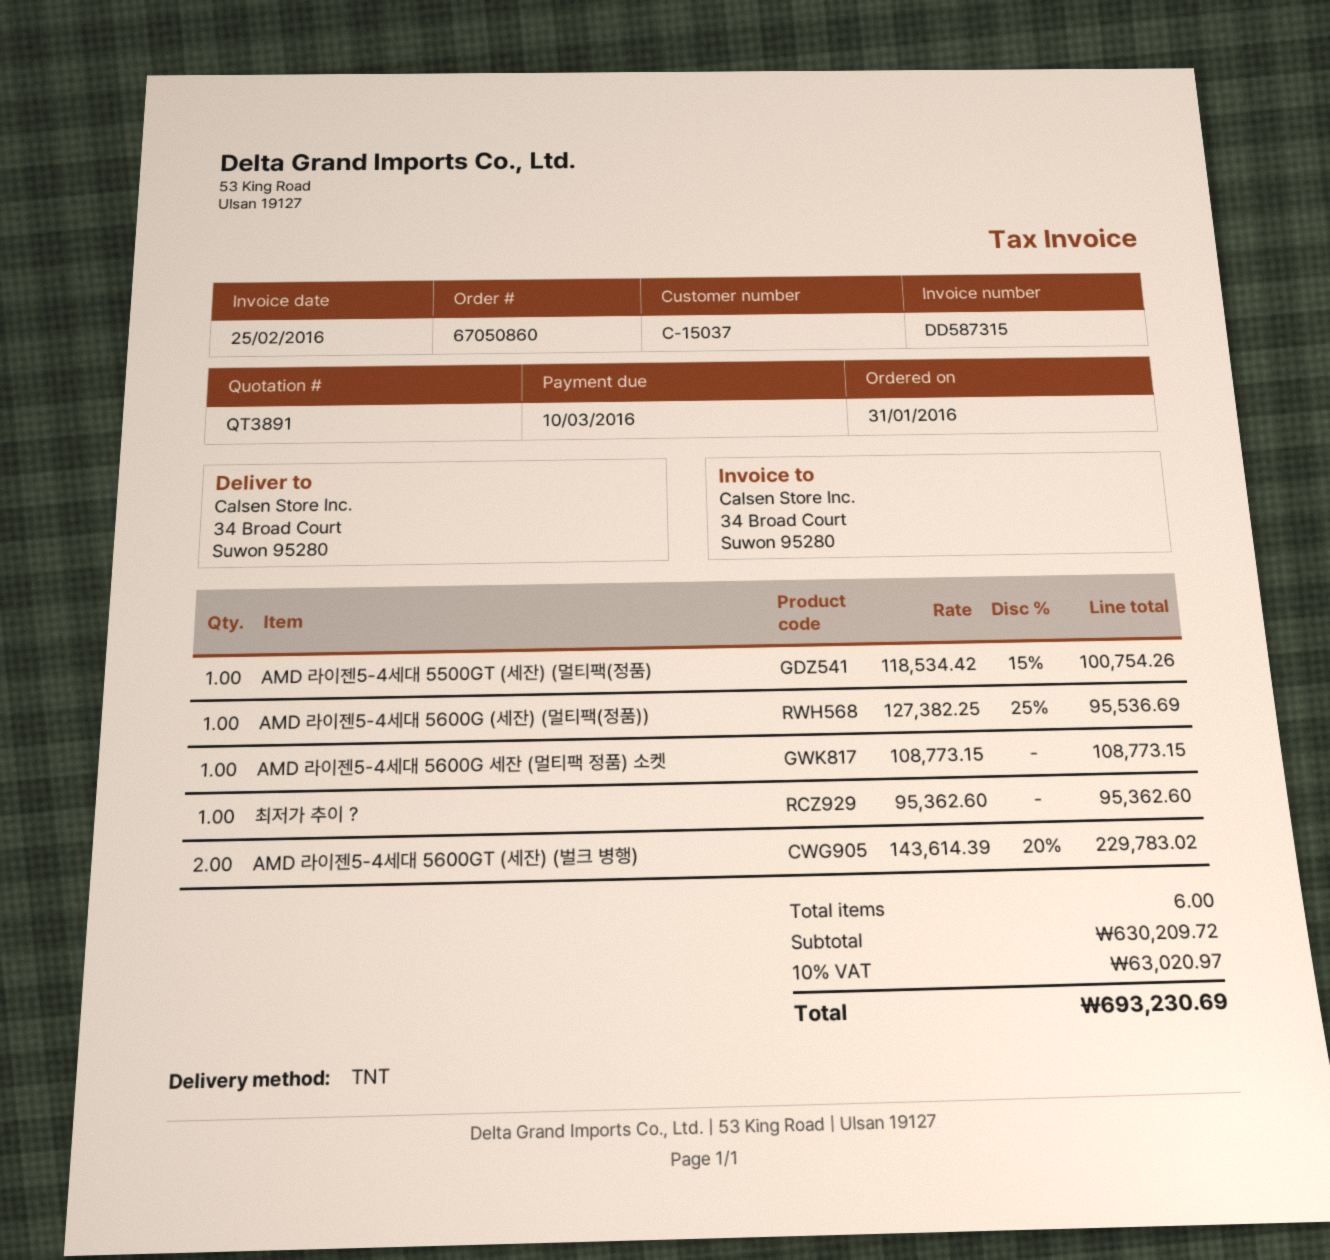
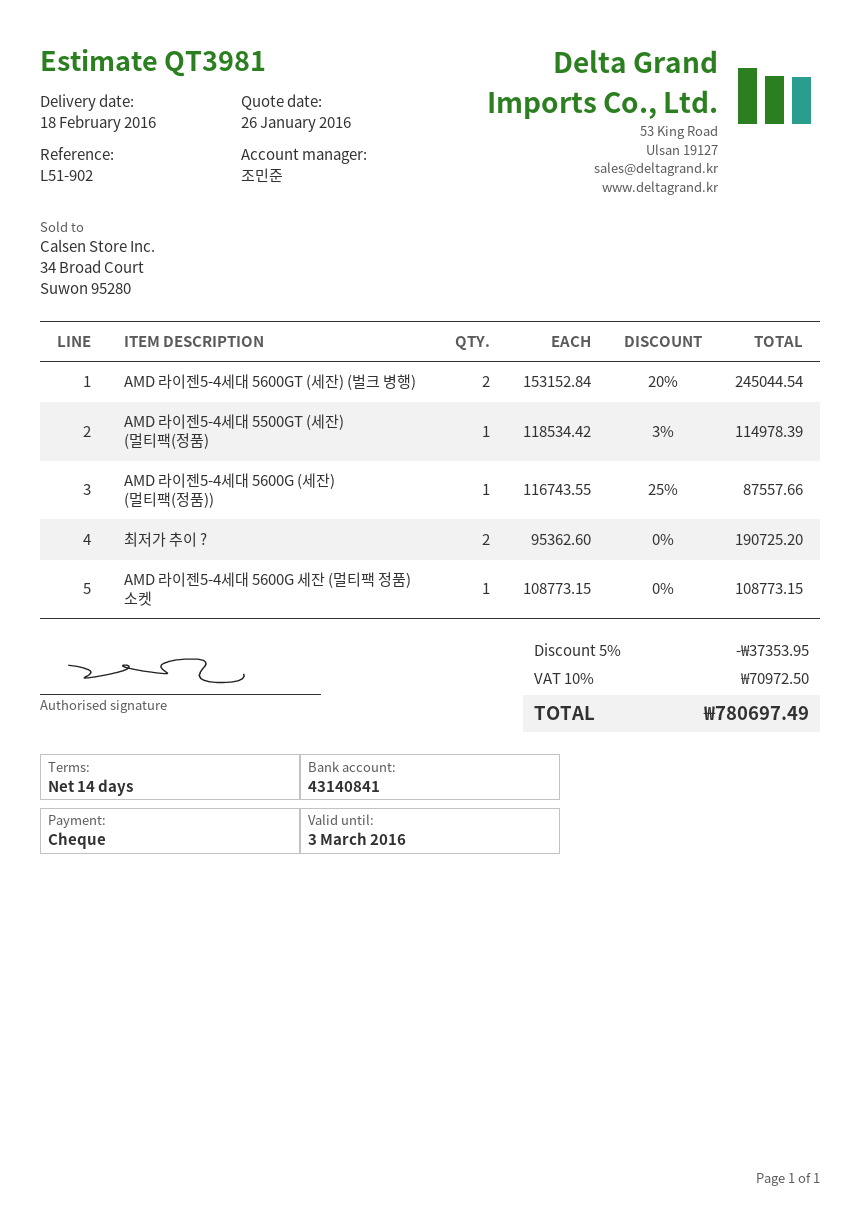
quote number: QT3891 -> QT3981
AMD 라이젠5-4세대 5500GT (세잔) (멀티팩(정품): 1 x 118534.42 - 15% = 100754.26 -> 1 x 118534.42 - 3% = 114978.39
AMD 라이젠5-4세대 5600G (세잔) (멀티팩(정품)): 1 x 127382.25 - 25% = 95536.69 -> 1 x 116743.55 - 25% = 87557.66
최저가 추이 ?: 1 x 95362.60 = 95362.60 -> 2 x 95362.60 = 190725.20
AMD 라이젠5-4세대 5600GT (세잔) (벌크 병행): 2 x 143614.39 - 20% = 229783.02 -> 2 x 153152.84 - 20% = 245044.54
discount: none -> 5% = 37353.95
tax: 10% = 63020.97 -> 10% = 70972.50
total: 693230.69 -> 780697.49

